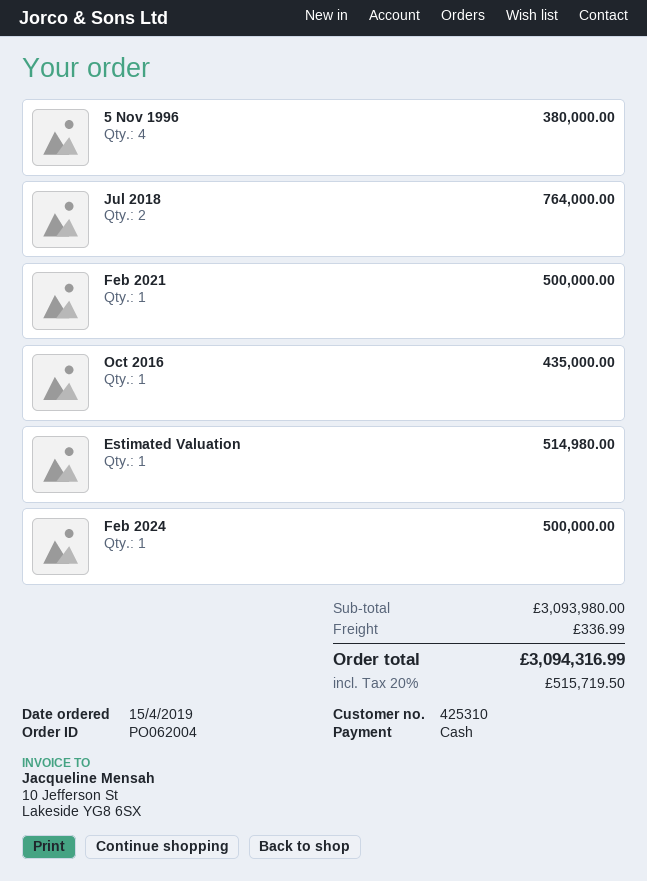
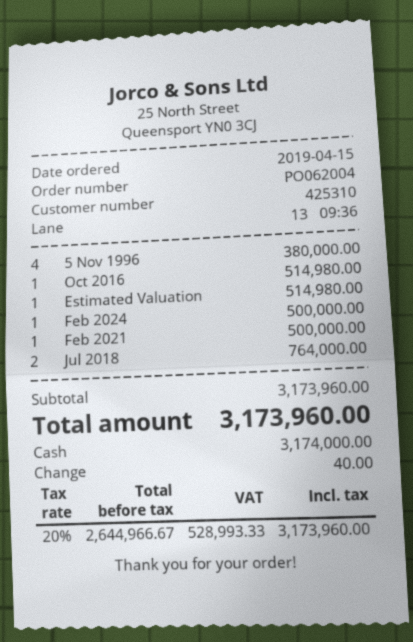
Oct 2016: 1 for 435000.00 -> 1 for 514980.00
subtotal: 3093980.00 -> 3173960.00
shipping: 336.99 -> none
tax: 20% = 515719.50 -> 20% = 528993.33
total: 3094316.99 -> 3173960.00

